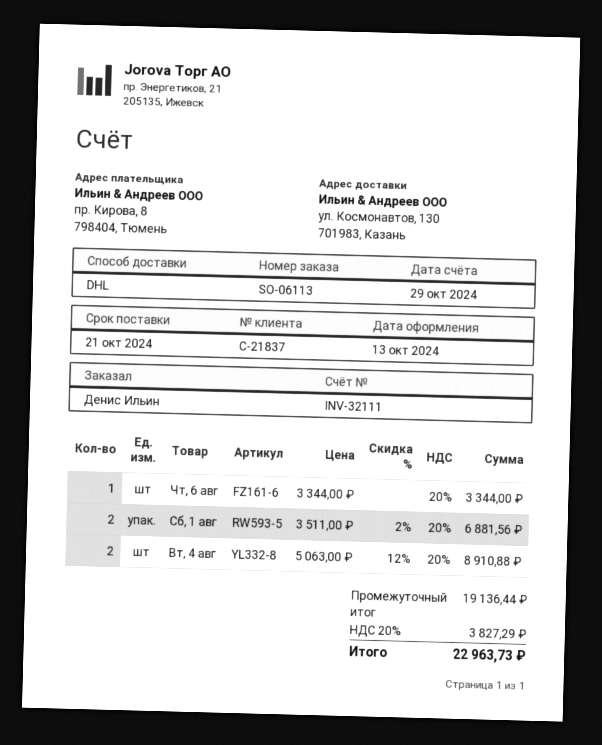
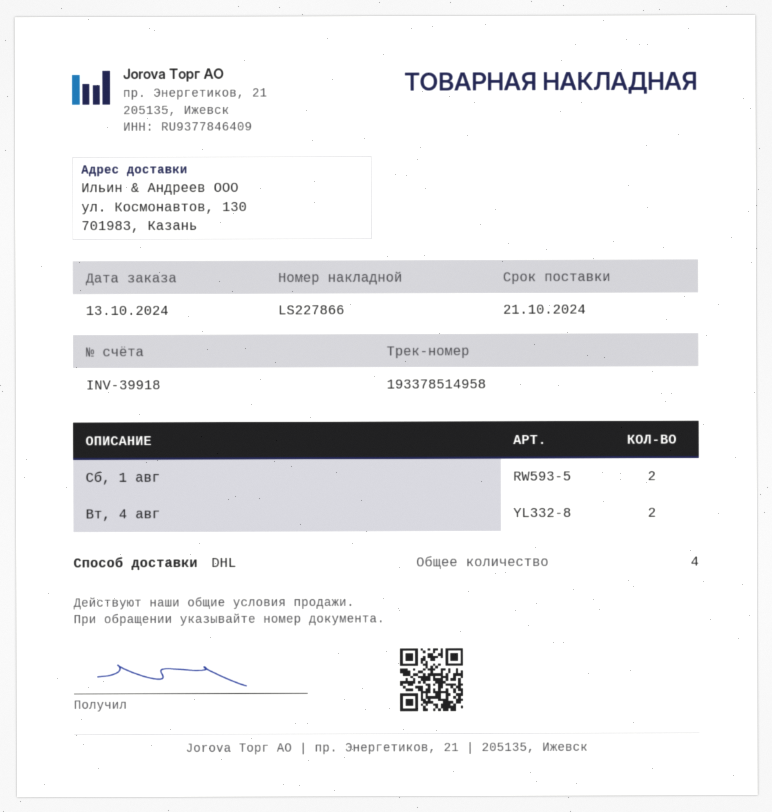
invoice number: INV-32111 -> INV-39918
Чт, 6 авг: 1 -> none

